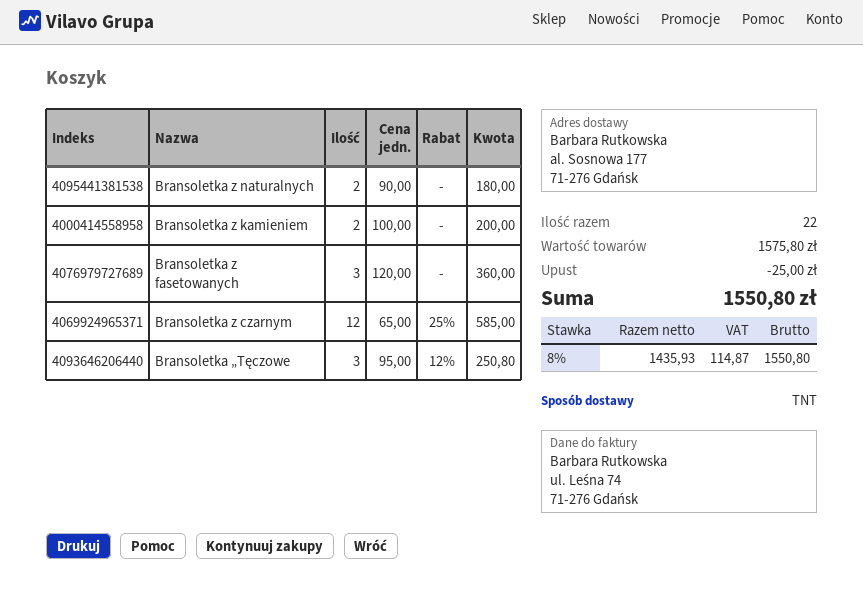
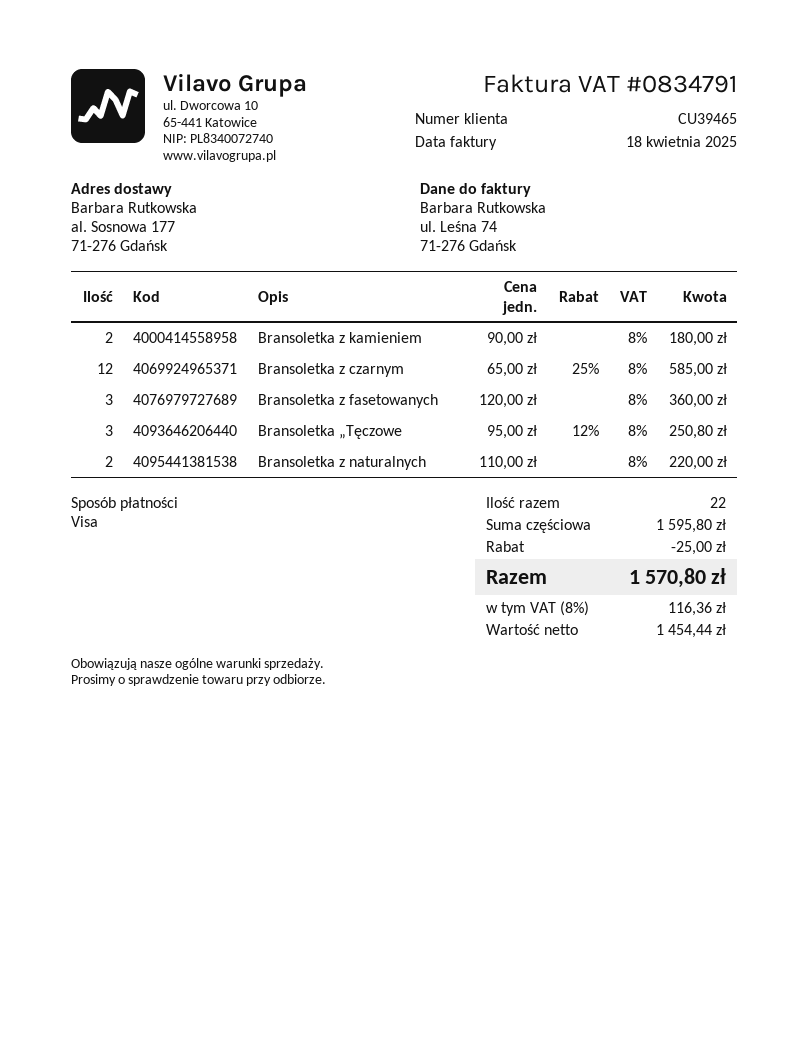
Bransoletka z naturalnych: 2 x 90.00 = 180.00 -> 2 x 110.00 = 220.00
Bransoletka z kamieniem: 2 x 100.00 = 200.00 -> 2 x 90.00 = 180.00
subtotal: 1575.80 -> 1595.80
net: 1435.93 -> 1454.44
tax: 8% = 114.87 -> 8% = 116.36
total: 1550.80 -> 1570.80

